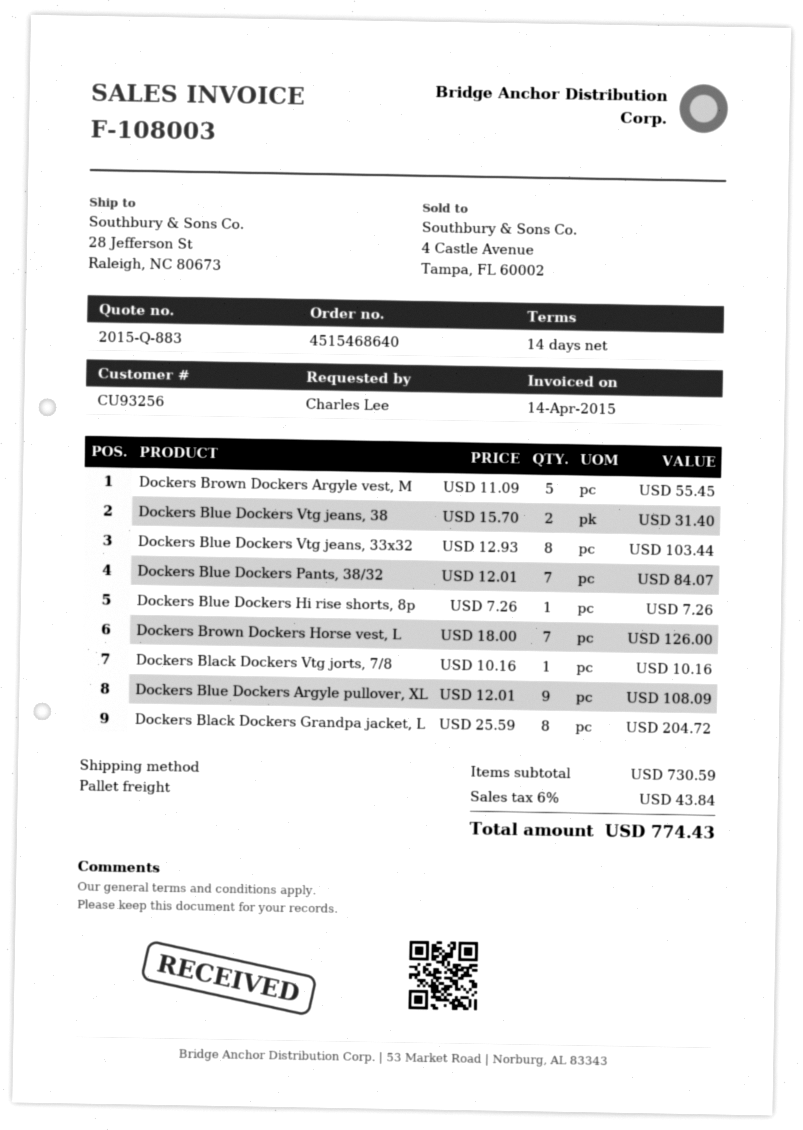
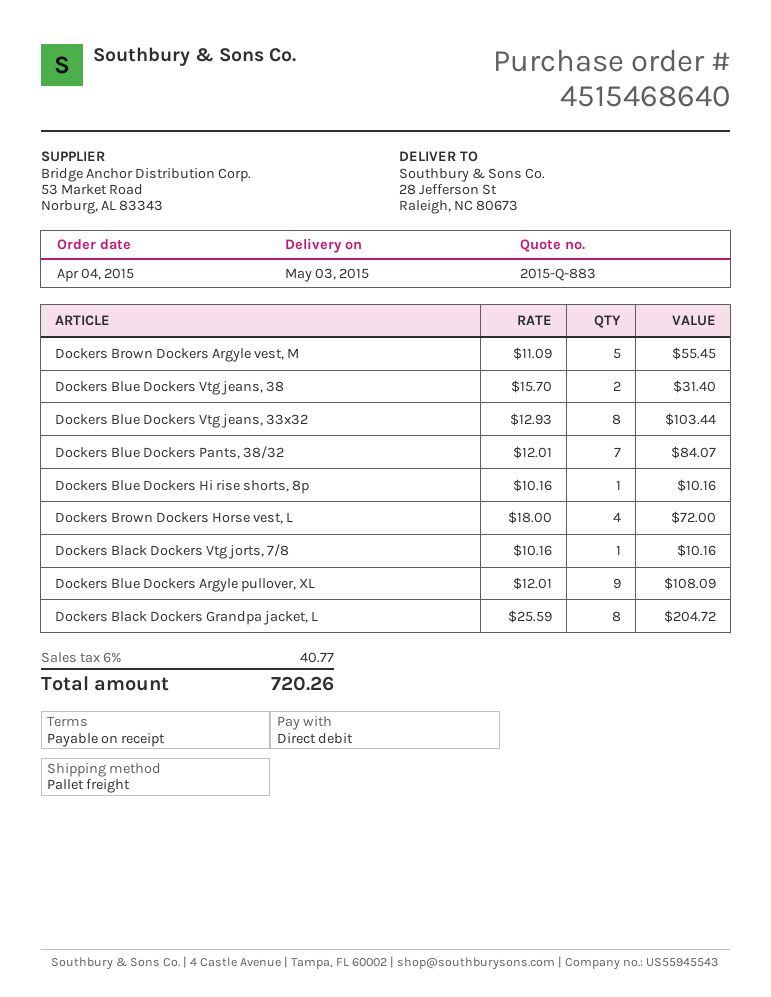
payment terms: 14 days -> on receipt
Dockers Blue Dockers Hi rise shorts, 8p: 1 x 7.26 = 7.26 -> 1 x 10.16 = 10.16
Dockers Brown Dockers Horse vest, L: 7 x 18.00 = 126.00 -> 4 x 18.00 = 72.00
tax: 6% = 43.84 -> 6% = 40.77
total: 774.43 -> 720.26

